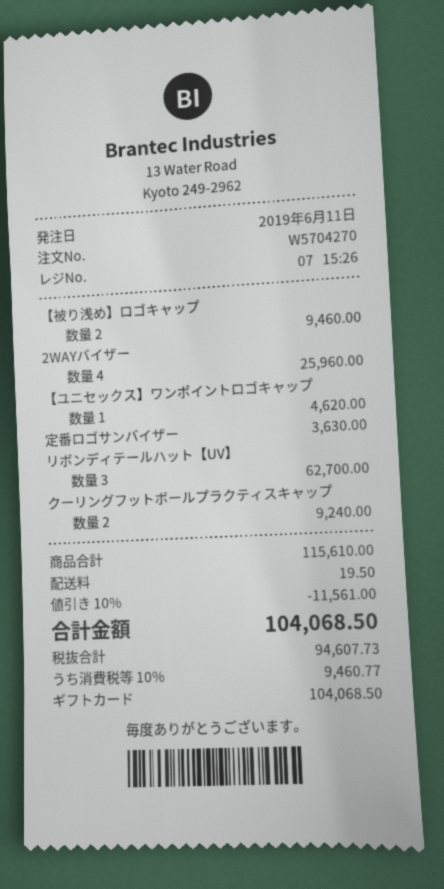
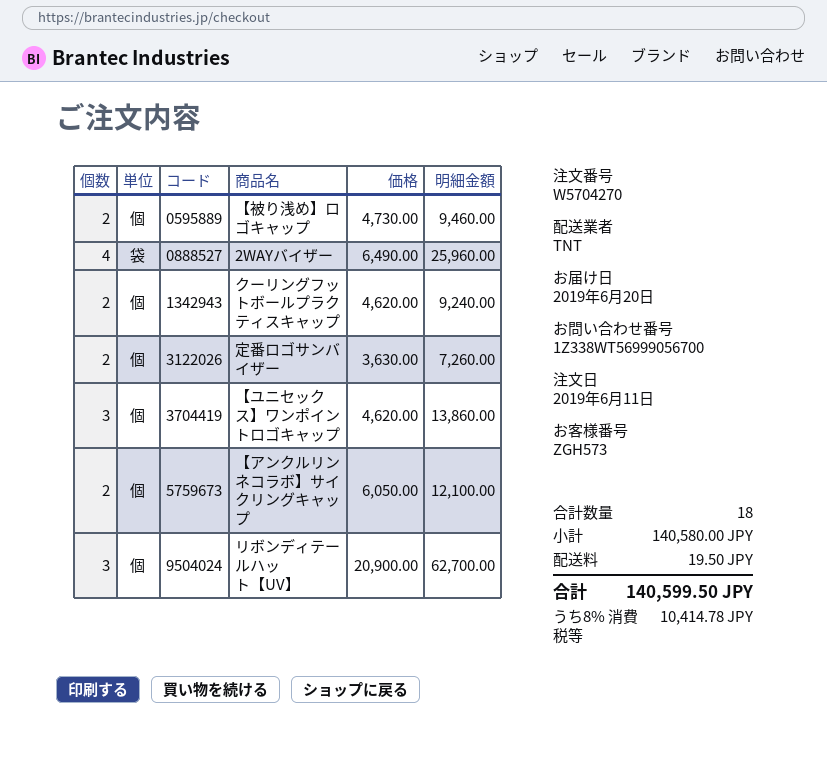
【ユニセックス】ワンポイントロゴキャップ: 1 for 4620.00 -> 3 for 13860.00
定番ロゴサンバイザー: 1 for 3630.00 -> 2 for 7260.00
【アンクルリンネコラボ】サイクリングキャップ: none -> 2 for 12100.00
subtotal: 115610.00 -> 140580.00
discount: 10% = 11561.00 -> none
tax: 10% = 9460.77 -> 8% = 10414.78
total: 104068.50 -> 140599.50

